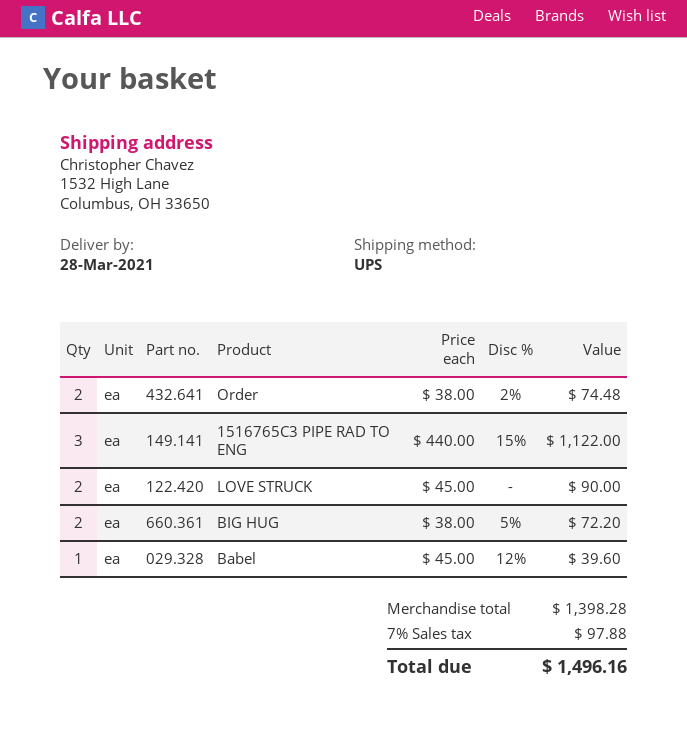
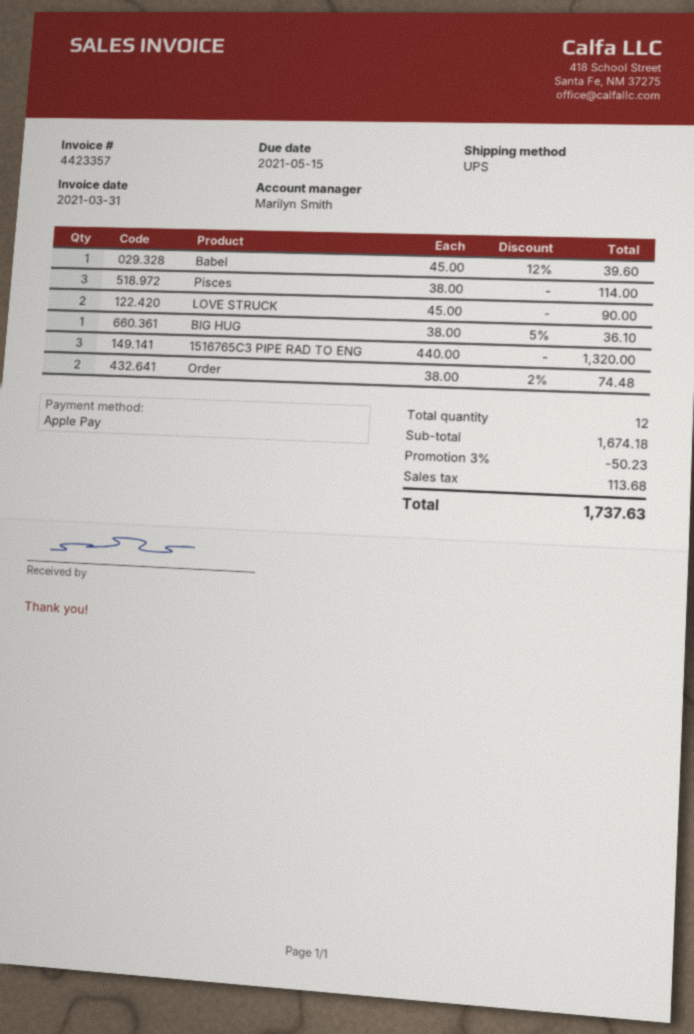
1516765C3 PIPE RAD TO ENG: 3 x 440.00 - 15% = 1122.00 -> 3 x 440.00 = 1320.00
BIG HUG: 2 x 38.00 - 5% = 72.20 -> 1 x 38.00 - 5% = 36.10
Pisces: none -> 3 x 38.00 = 114.00
subtotal: 1398.28 -> 1674.18
discount: none -> 3% = 50.23
tax: 97.88 -> 113.68
total: 1496.16 -> 1737.63

